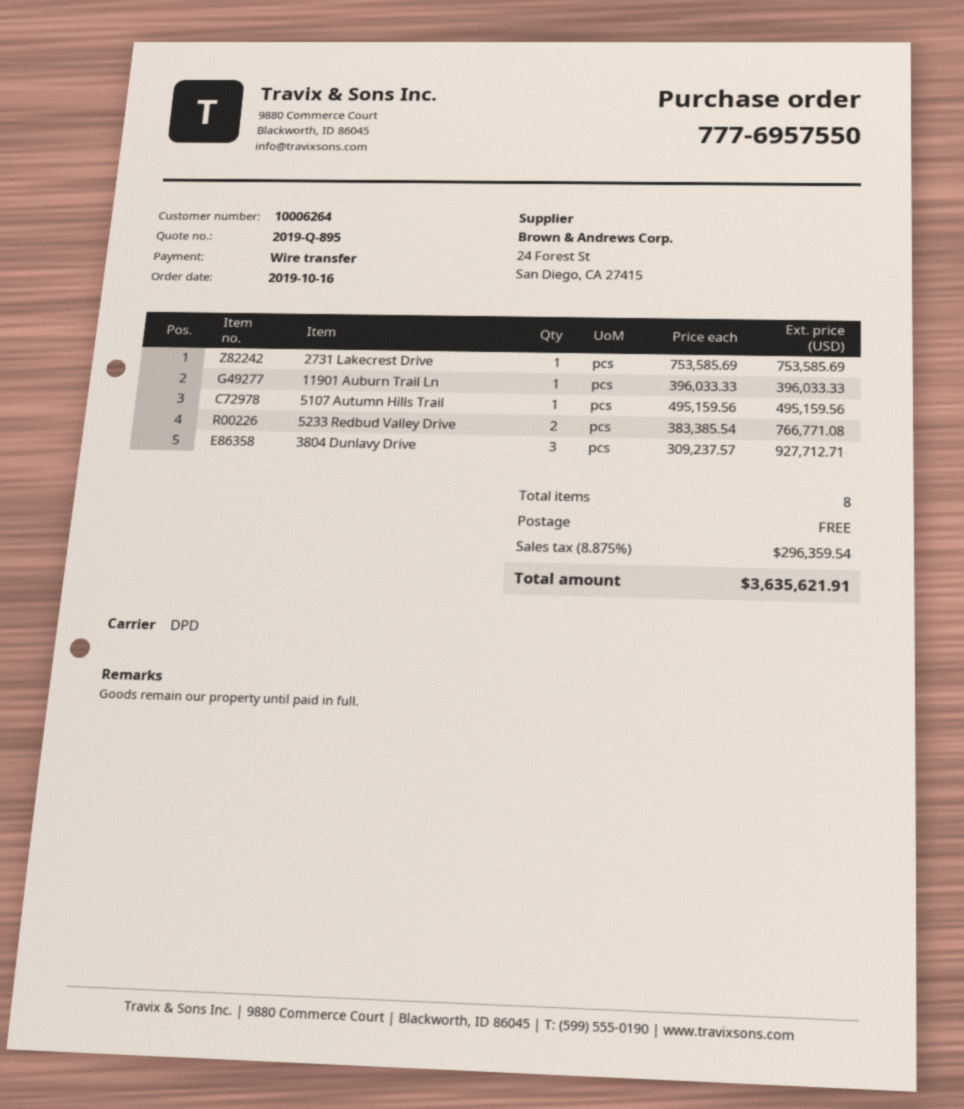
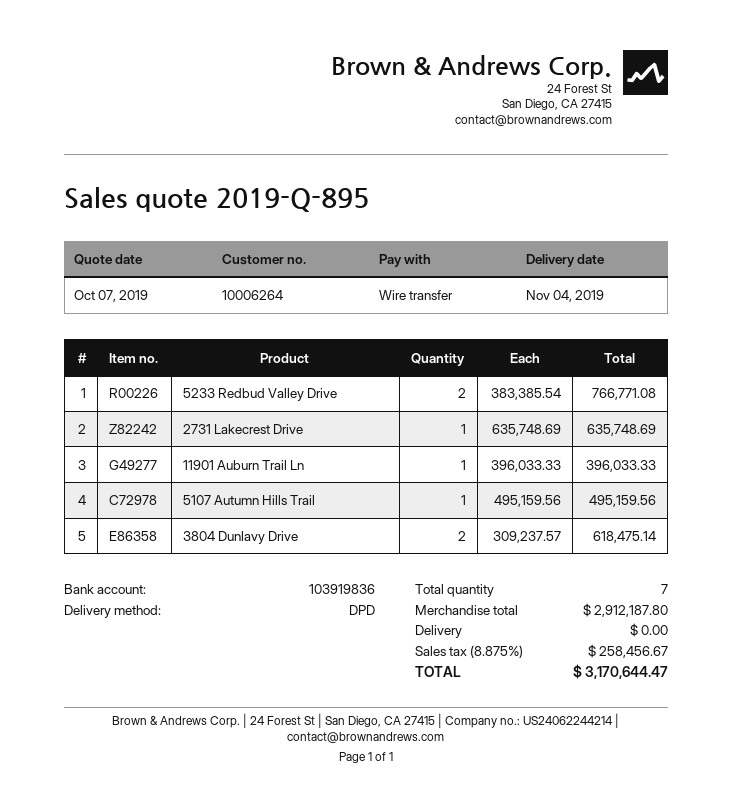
2731 Lakecrest Drive: 1 x 753585.69 = 753585.69 -> 1 x 635748.69 = 635748.69
3804 Dunlavy Drive: 3 x 309237.57 = 927712.71 -> 2 x 309237.57 = 618475.14
total quantity: 8 -> 7
tax: 8.875% = 296359.54 -> 8.875% = 258456.67
total: 3635621.91 -> 3170644.47

